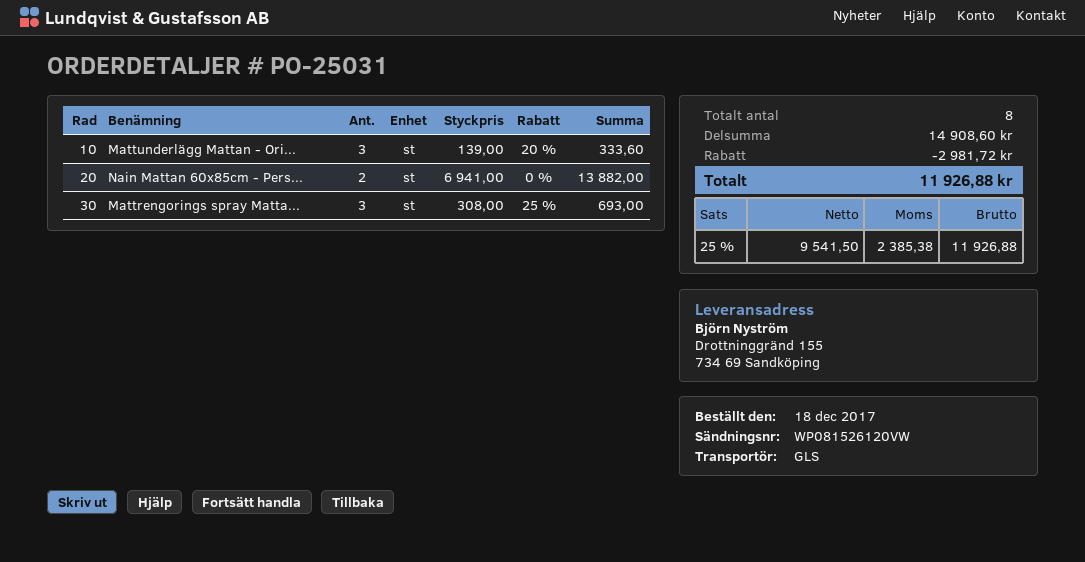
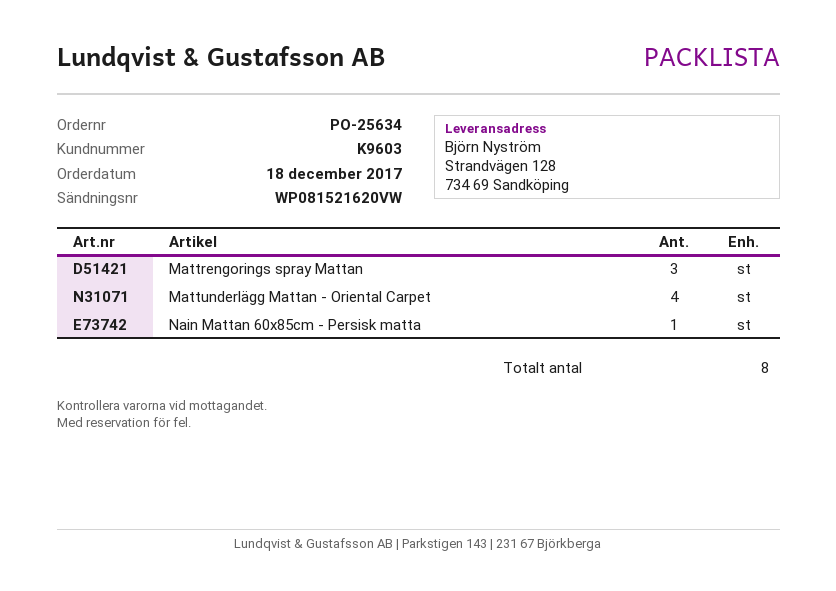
order number: PO-25031 -> PO-25634
tracking number: WP081526120VW -> WP081521620VW
ship to: Drottninggränd 155, 734 69 Sandköping -> Strandvägen 128, 734 69 Sandköping
Mattunderlägg Mattan - Ori...: 3 -> 4
Nain Mattan 60x85cm - Pers...: 2 -> 1

